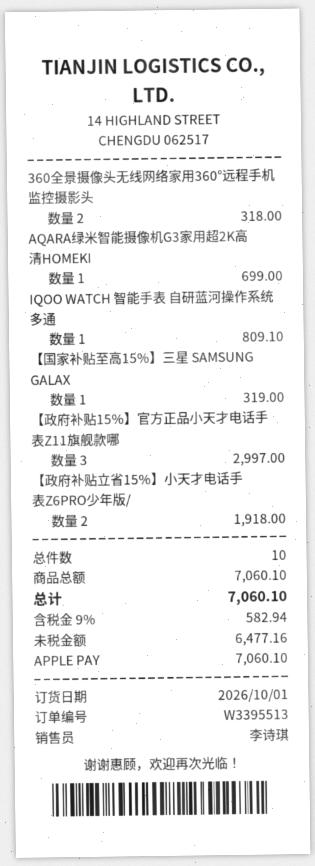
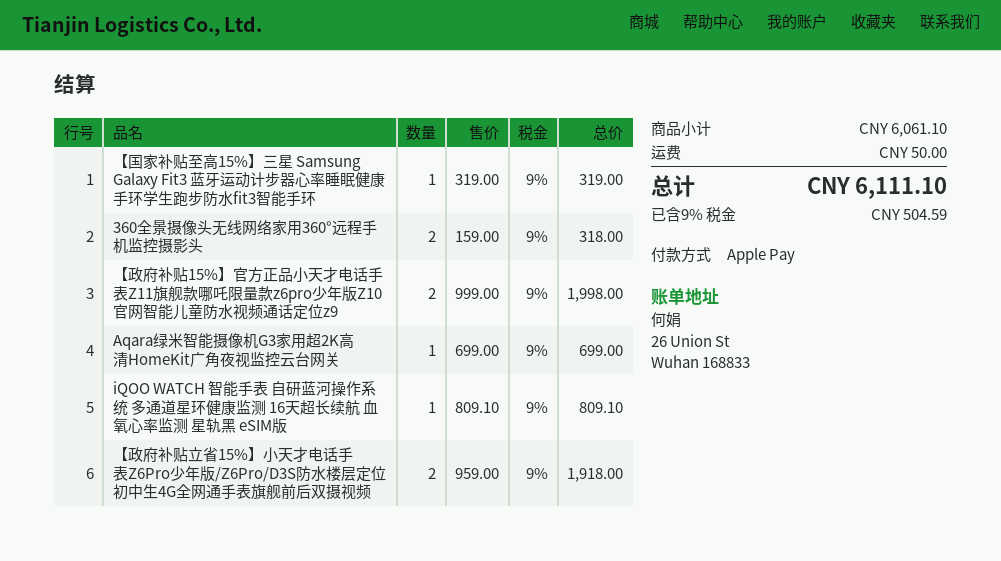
【政府补贴15%】官方正品小天才电话手表Z11旗舰款哪: 3 for 2997.00 -> 2 for 1998.00
subtotal: 7060.10 -> 6061.10
shipping: none -> 50.00
tax: 9% = 582.94 -> 9% = 504.59
total: 7060.10 -> 6111.10

